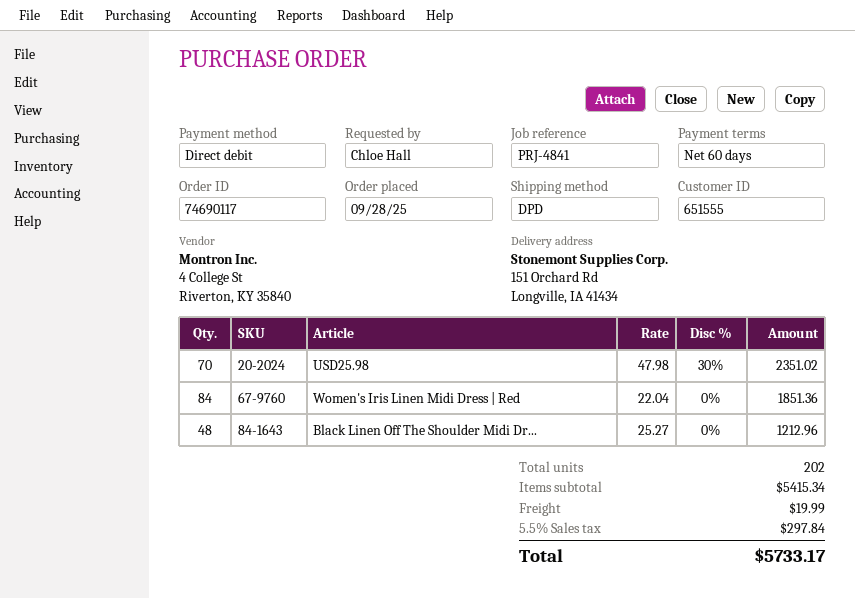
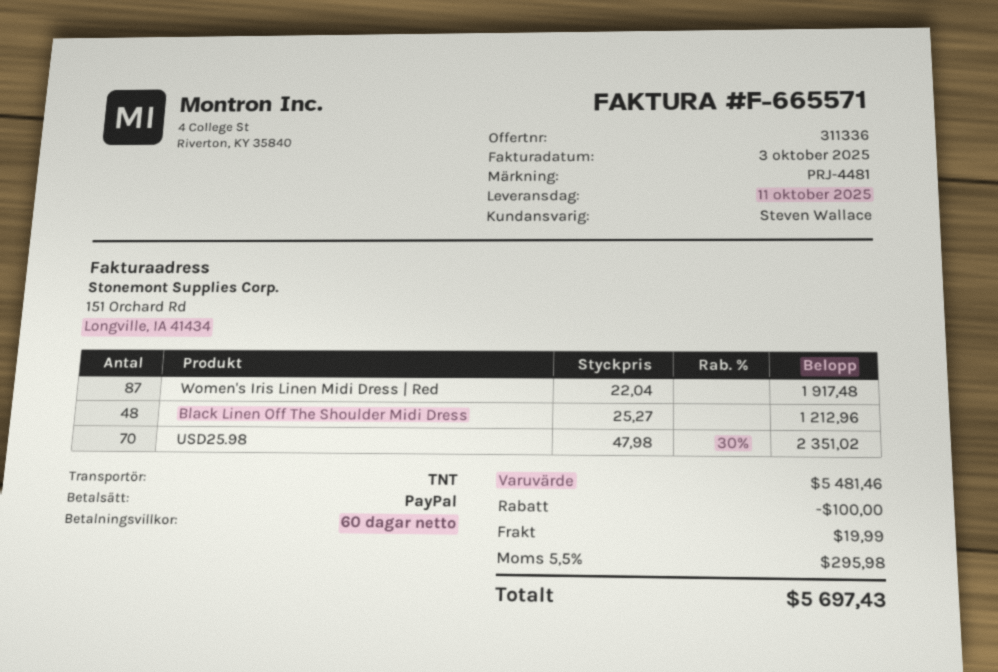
reference: PRJ-4841 -> PRJ-4481
payment method: direct debit -> PayPal
shipping method: DPD -> TNT
Women's Iris Linen Midi Dress | Red: 84 x 22.04 = 1851.36 -> 87 x 22.04 = 1917.48
subtotal: 5415.34 -> 5481.46
discount: none -> 100.00
tax: 5.5% = 297.84 -> 5.5% = 295.98
total: 5733.17 -> 5697.43

